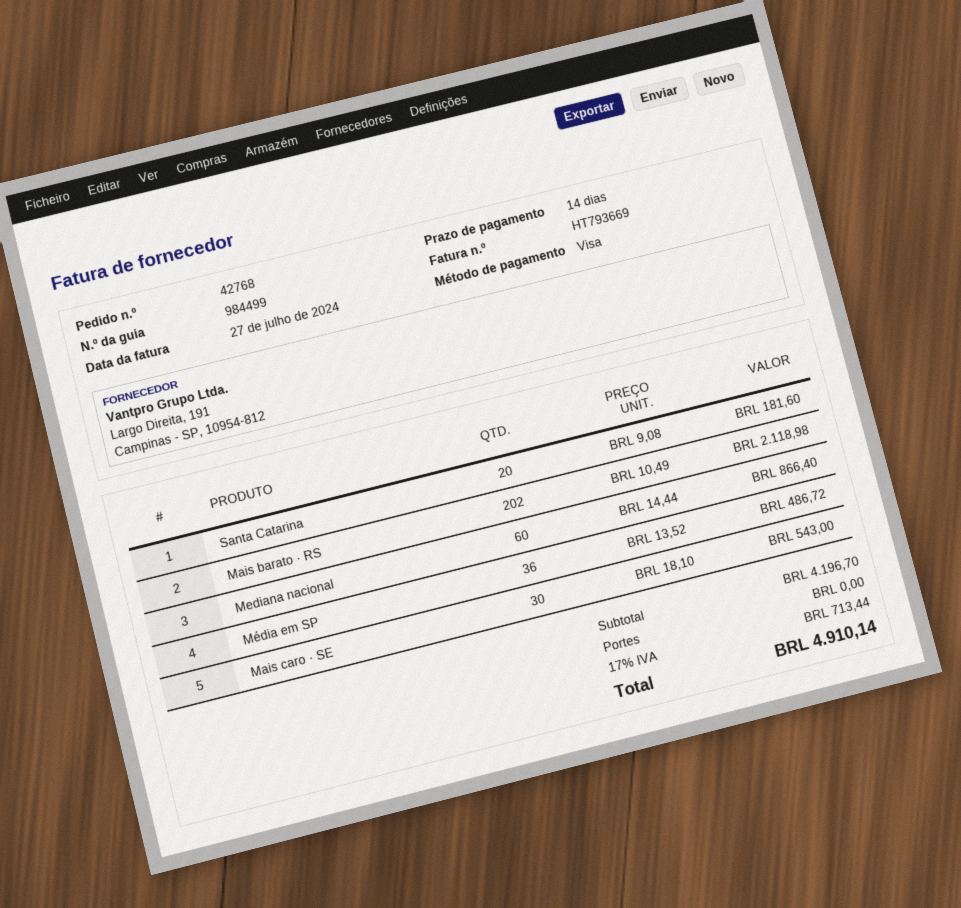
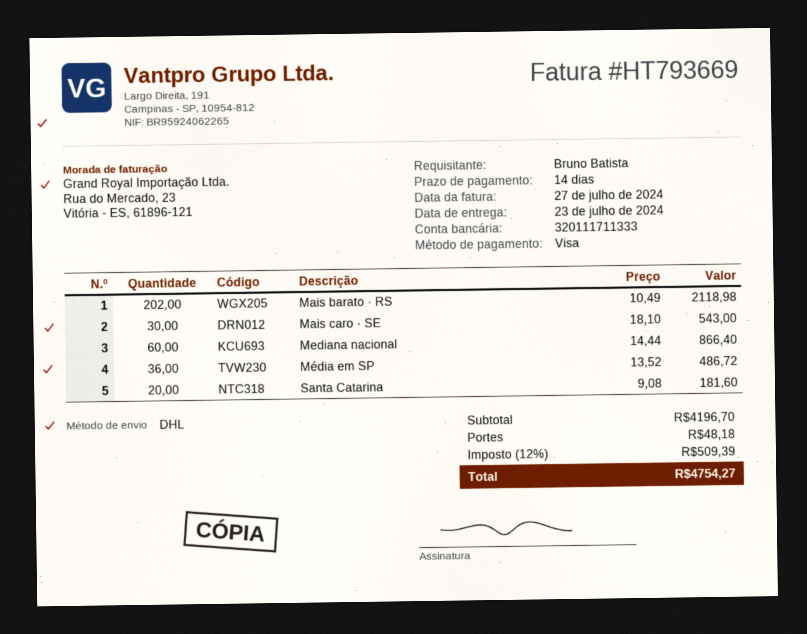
shipping: 0.00 -> 48.18
tax: 17% = 713.44 -> 12% = 509.39
total: 4910.14 -> 4754.27

